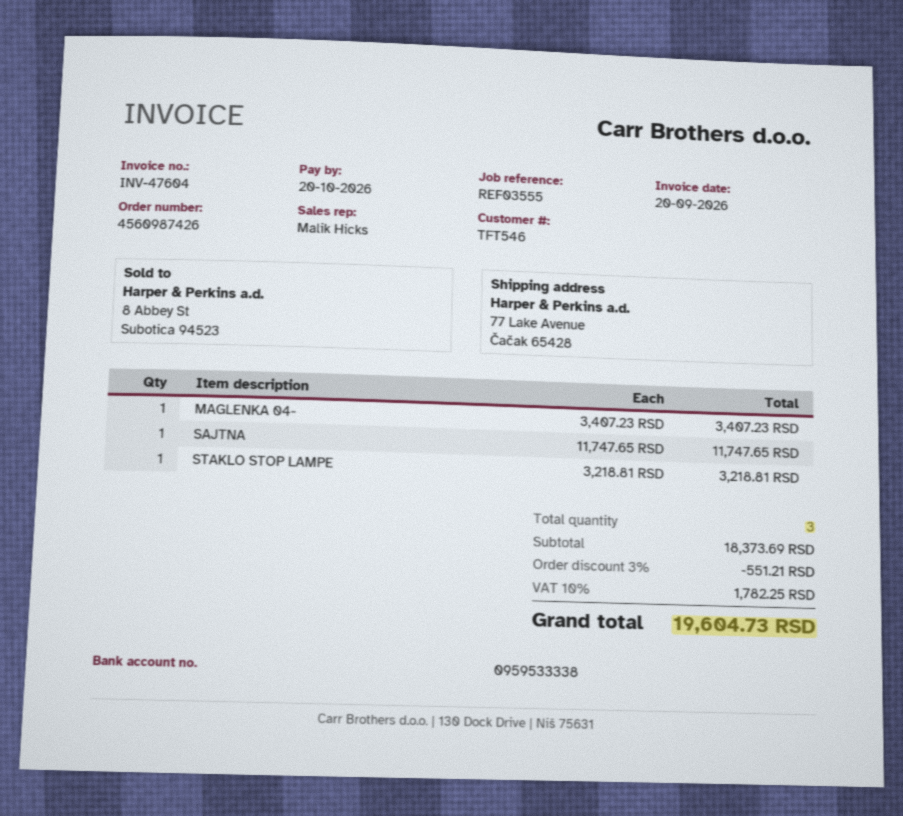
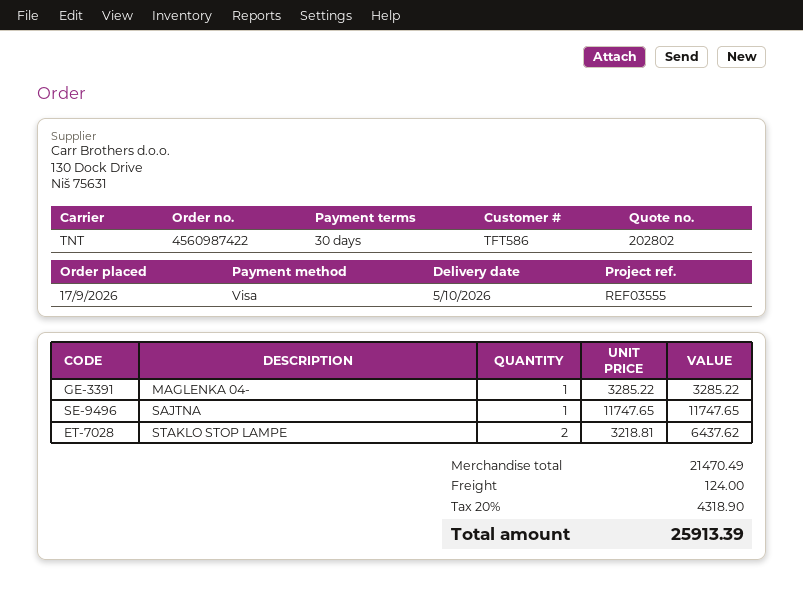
order number: 4560987426 -> 4560987422
customer number: TFT546 -> TFT586
MAGLENKA 04-: 1 x 3407.23 = 3407.23 -> 1 x 3285.22 = 3285.22
STAKLO STOP LAMPE: 1 x 3218.81 = 3218.81 -> 2 x 3218.81 = 6437.62
subtotal: 18373.69 -> 21470.49
discount: 3% = 551.21 -> none
shipping: none -> 124.00
tax: 10% = 1782.25 -> 20% = 4318.90
total: 19604.73 -> 25913.39

